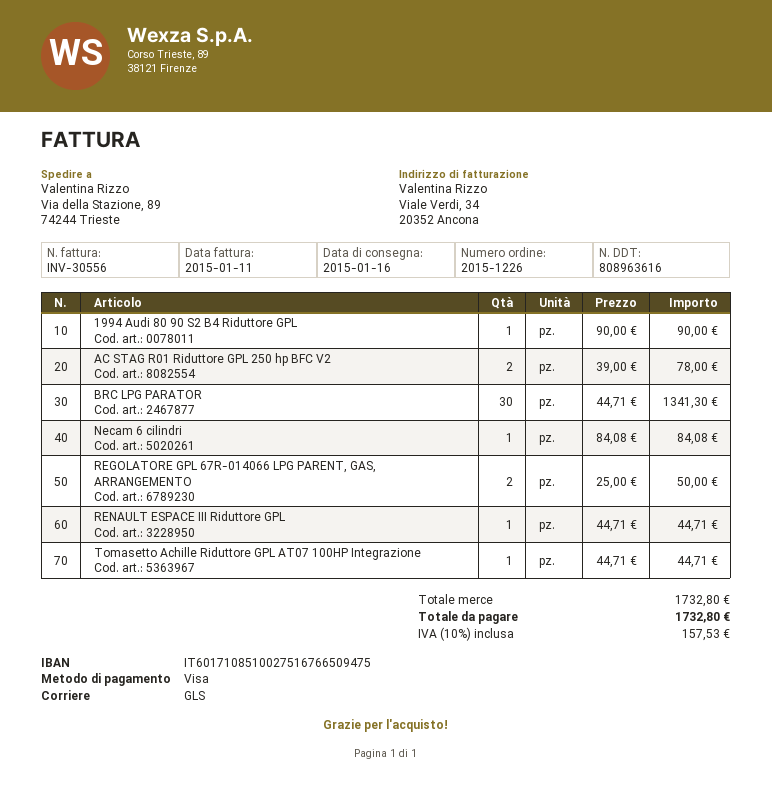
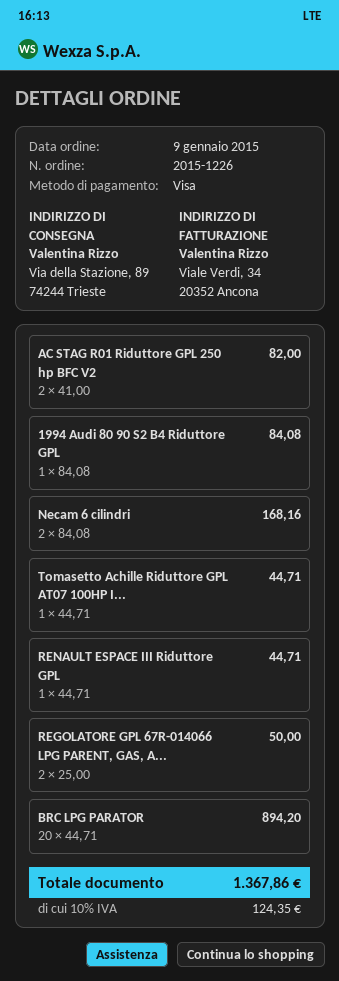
1994 Audi 80 90 S2 B4 Riduttore GPL: 1 x 90.00 = 90.00 -> 1 x 84.08 = 84.08
AC STAG R01 Riduttore GPL 250 hp BFC V2: 2 x 39.00 = 78.00 -> 2 x 41.00 = 82.00
BRC LPG PARATOR: 30 x 44.71 = 1341.30 -> 20 x 44.71 = 894.20
Necam 6 cilindri: 1 x 84.08 = 84.08 -> 2 x 84.08 = 168.16
tax: 10% = 157.53 -> 10% = 124.35
total: 1732.80 -> 1367.86

